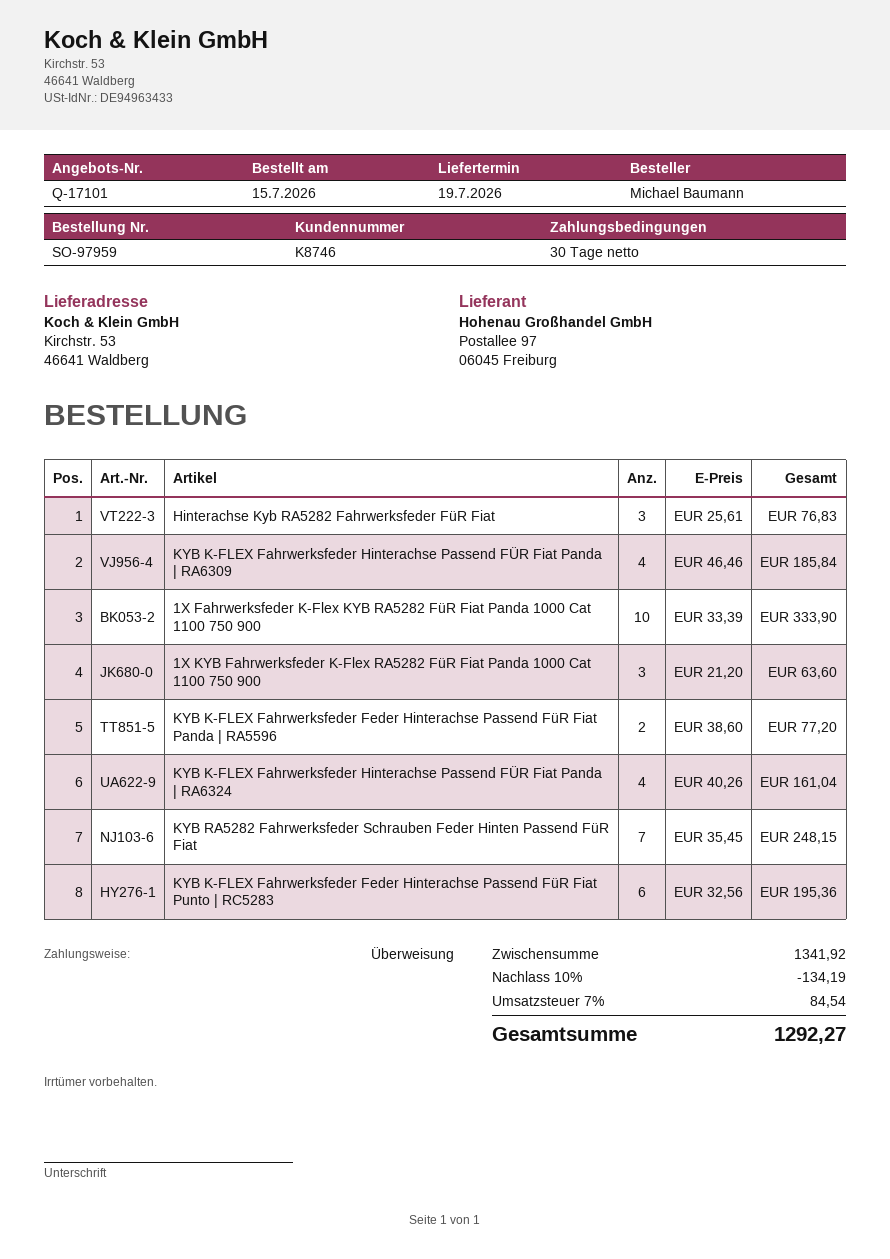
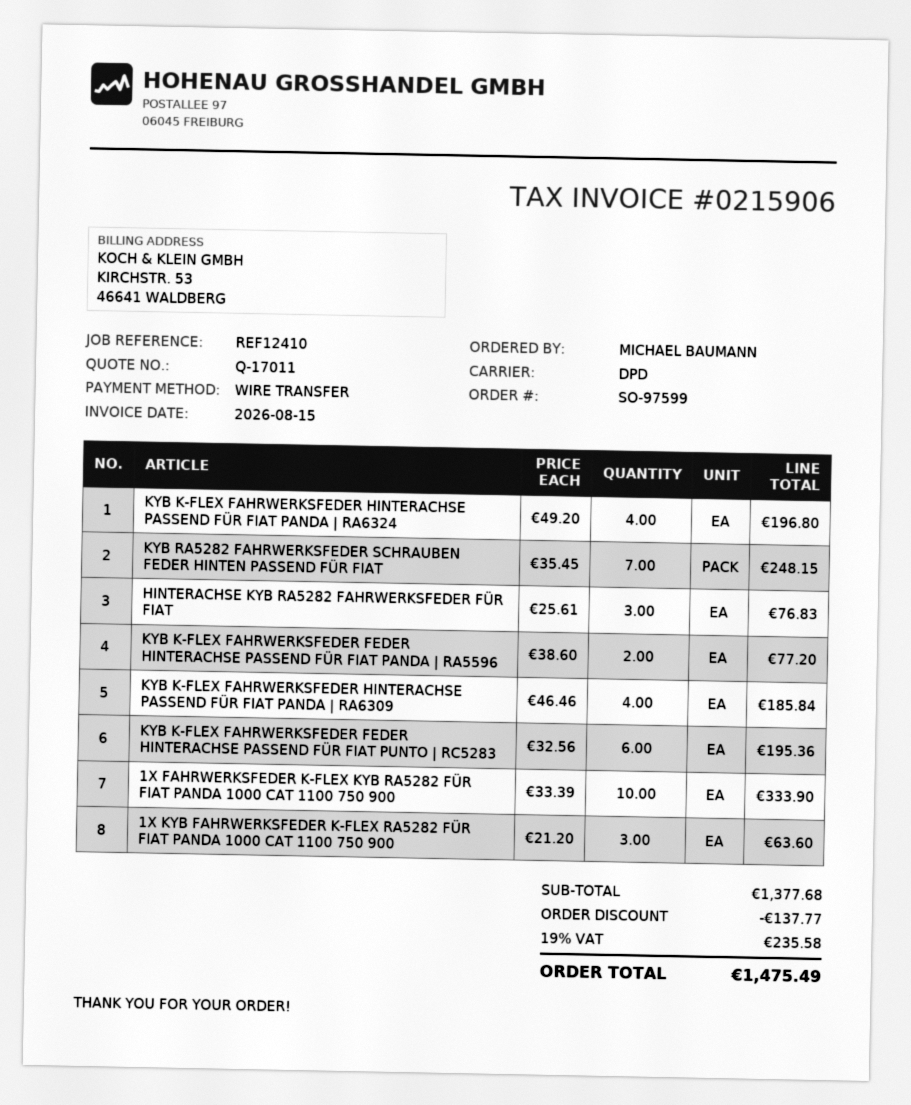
quote number: Q-17101 -> Q-17011
order number: SO-97959 -> SO-97599
KYB K-FLEX Fahrwerksfeder Hinterachse Passend FÜR Fiat Panda | RA6324: 4 x 40.26 = 161.04 -> 4 x 49.20 = 196.80
subtotal: 1341.92 -> 1377.68
discount: 134.19 -> 137.77
tax: 7% = 84.54 -> 19% = 235.58
total: 1292.27 -> 1475.49

